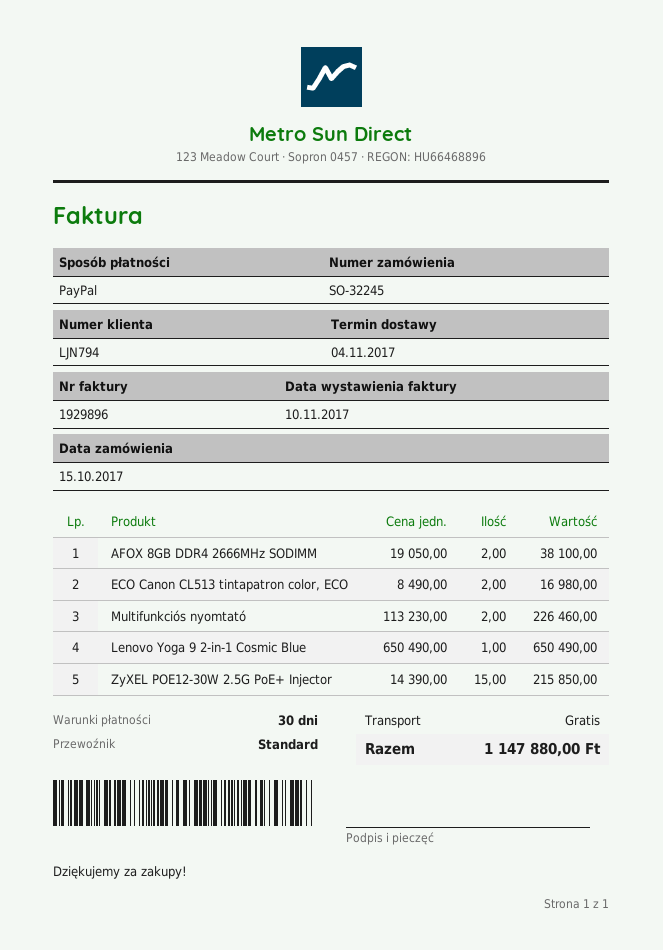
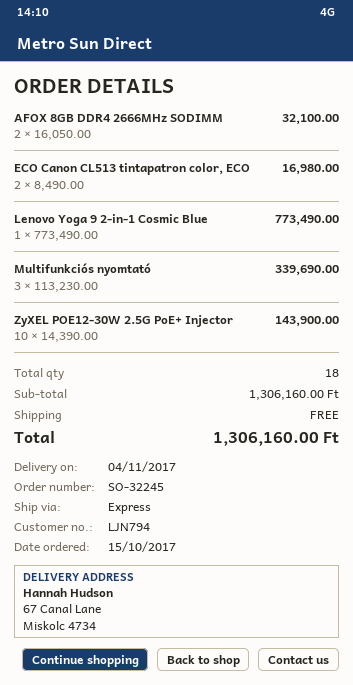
shipping method: standard -> express
AFOX 8GB DDR4 2666MHz SODIMM: 2 x 19050.00 = 38100.00 -> 2 x 16050.00 = 32100.00
Multifunkciós nyomtató: 2 x 113230.00 = 226460.00 -> 3 x 113230.00 = 339690.00
Lenovo Yoga 9 2-in-1 Cosmic Blue: 1 x 650490.00 = 650490.00 -> 1 x 773490.00 = 773490.00
ZyXEL POE12-30W 2.5G PoE+ Injector: 15 x 14390.00 = 215850.00 -> 10 x 14390.00 = 143900.00
total: 1147880.00 -> 1306160.00

